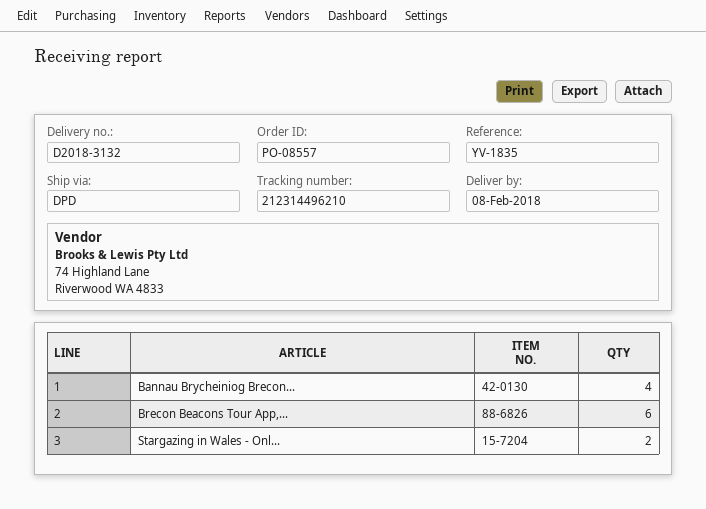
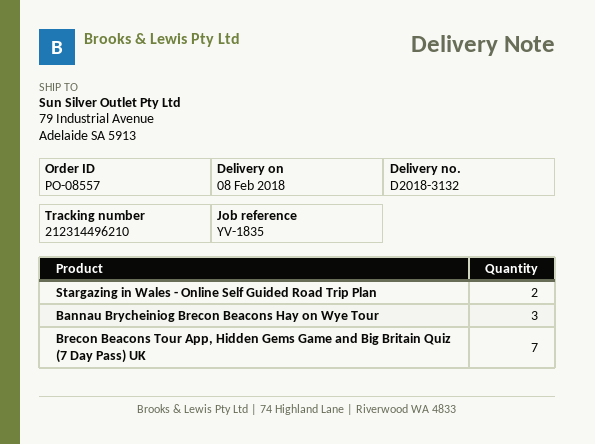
Bannau Brycheiniog Brecon...: 4 -> 3
Brecon Beacons Tour App,...: 6 -> 7

